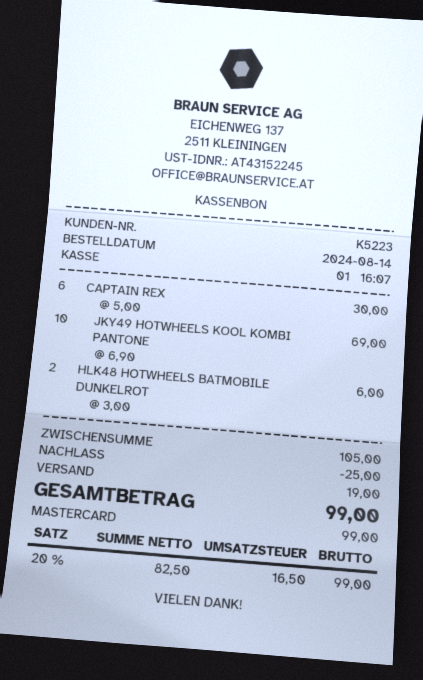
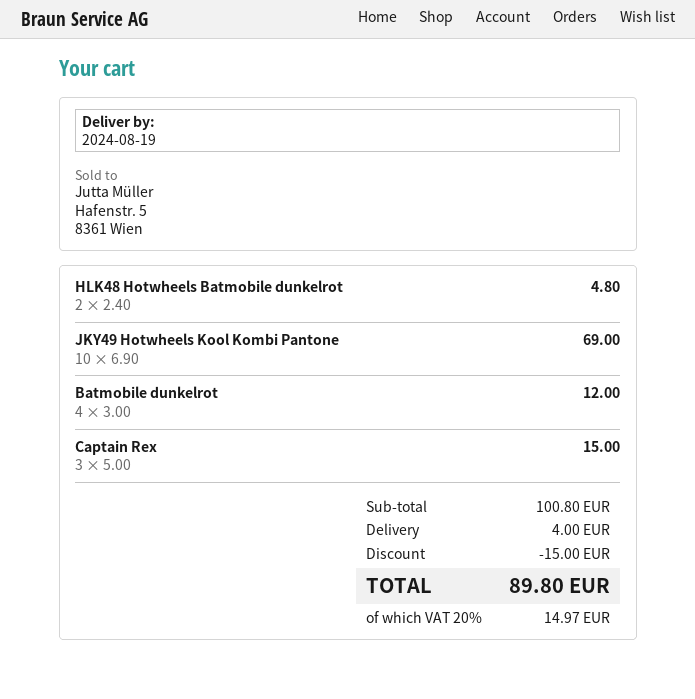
CAPTAIN REX: 6 x 5.00 = 30.00 -> 3 x 5.00 = 15.00
HLK48 HOTWHEELS BATMOBILE DUNKELROT: 2 x 3.00 = 6.00 -> 2 x 2.40 = 4.80
Batmobile dunkelrot: none -> 4 x 3.00 = 12.00
subtotal: 105.00 -> 100.80
discount: 25.00 -> 15.00
shipping: 19.00 -> 4.00
tax: 20% = 16.50 -> 20% = 14.97
total: 99.00 -> 89.80

